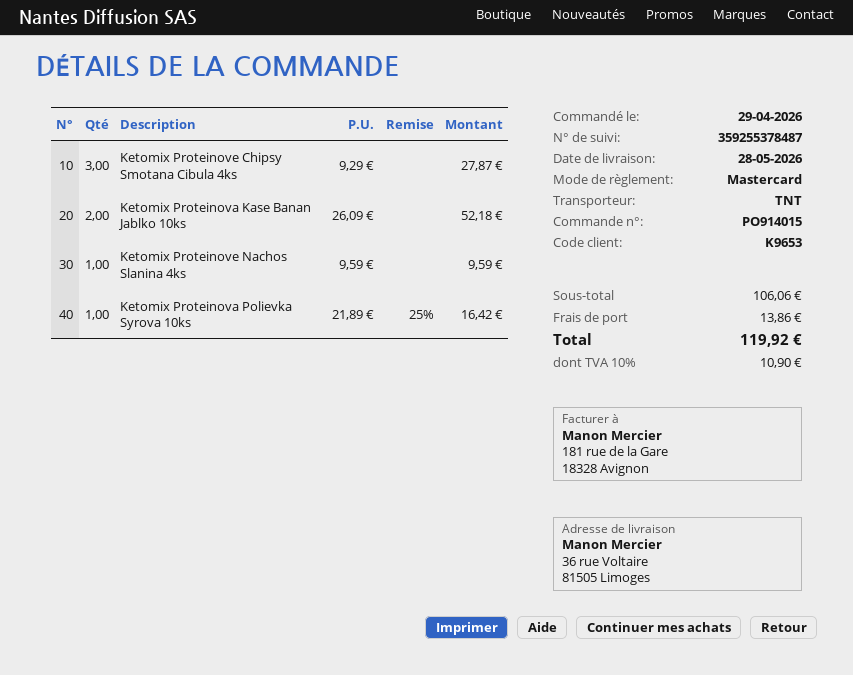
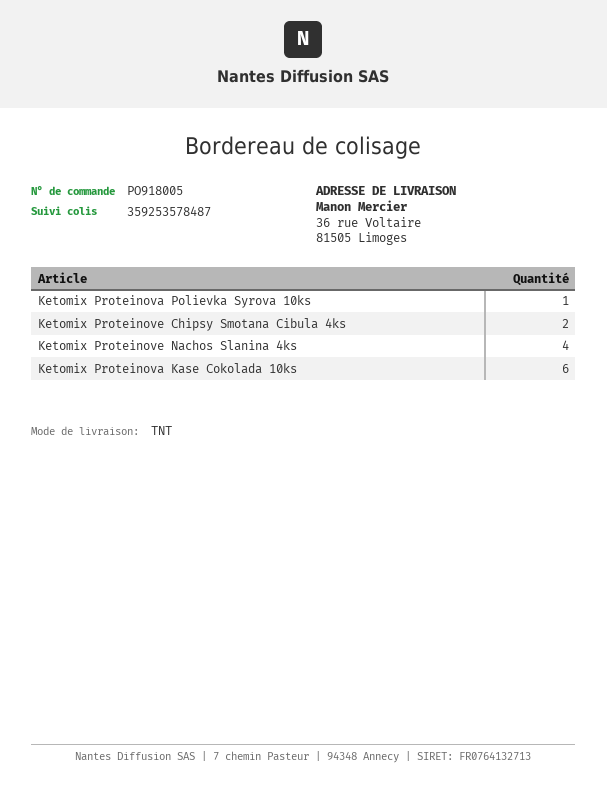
order number: PO914015 -> PO918005
tracking number: 359255378487 -> 359253578487
Ketomix Proteinove Chipsy Smotana Cibula 4ks: 3 -> 2
Ketomix Proteinova Kase Banan Jablko 10ks: 2 -> none
Ketomix Proteinove Nachos Slanina 4ks: 1 -> 4
Ketomix Proteinova Kase Cokolada 10ks: none -> 6

